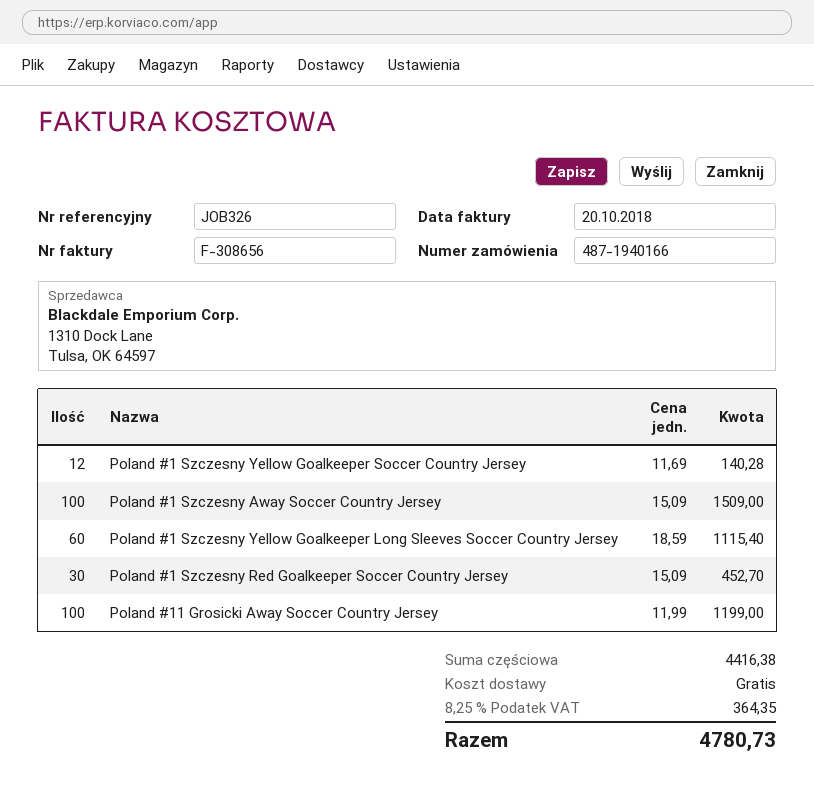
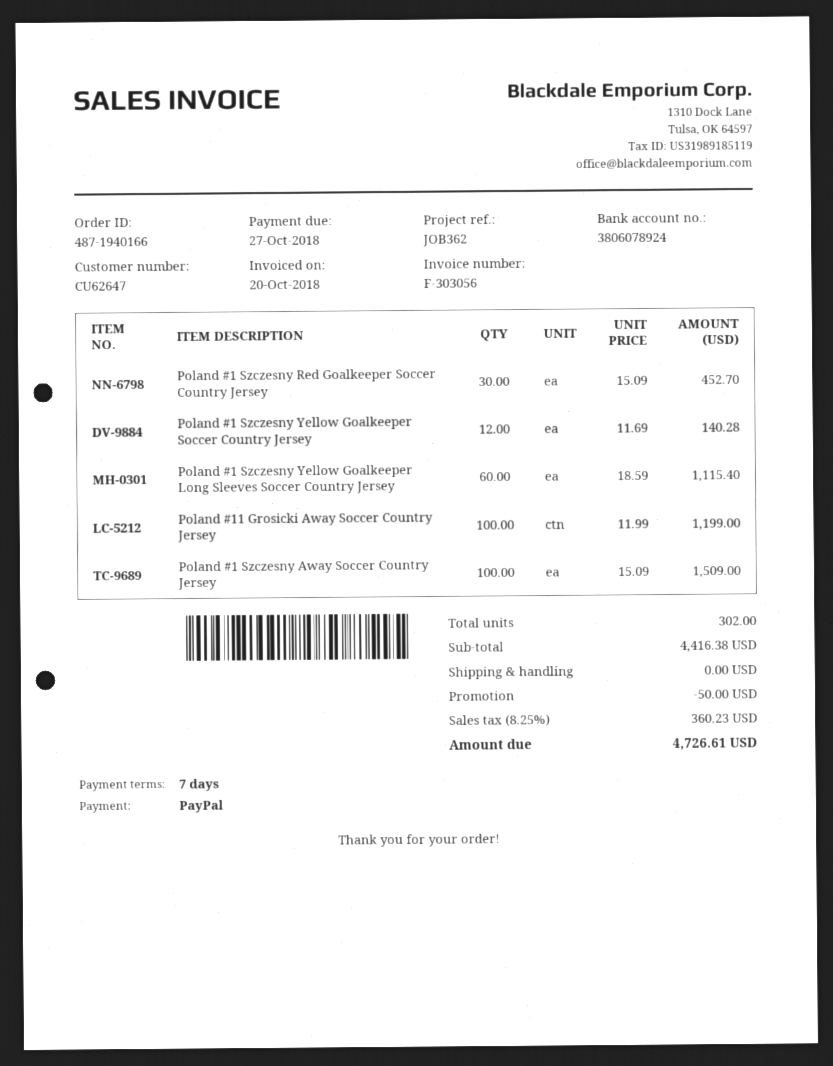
invoice number: F-308656 -> F-303056
reference: JOB326 -> JOB362
discount: none -> 50.00
tax: 8.25% = 364.35 -> 8.25% = 360.23
total: 4780.73 -> 4726.61

